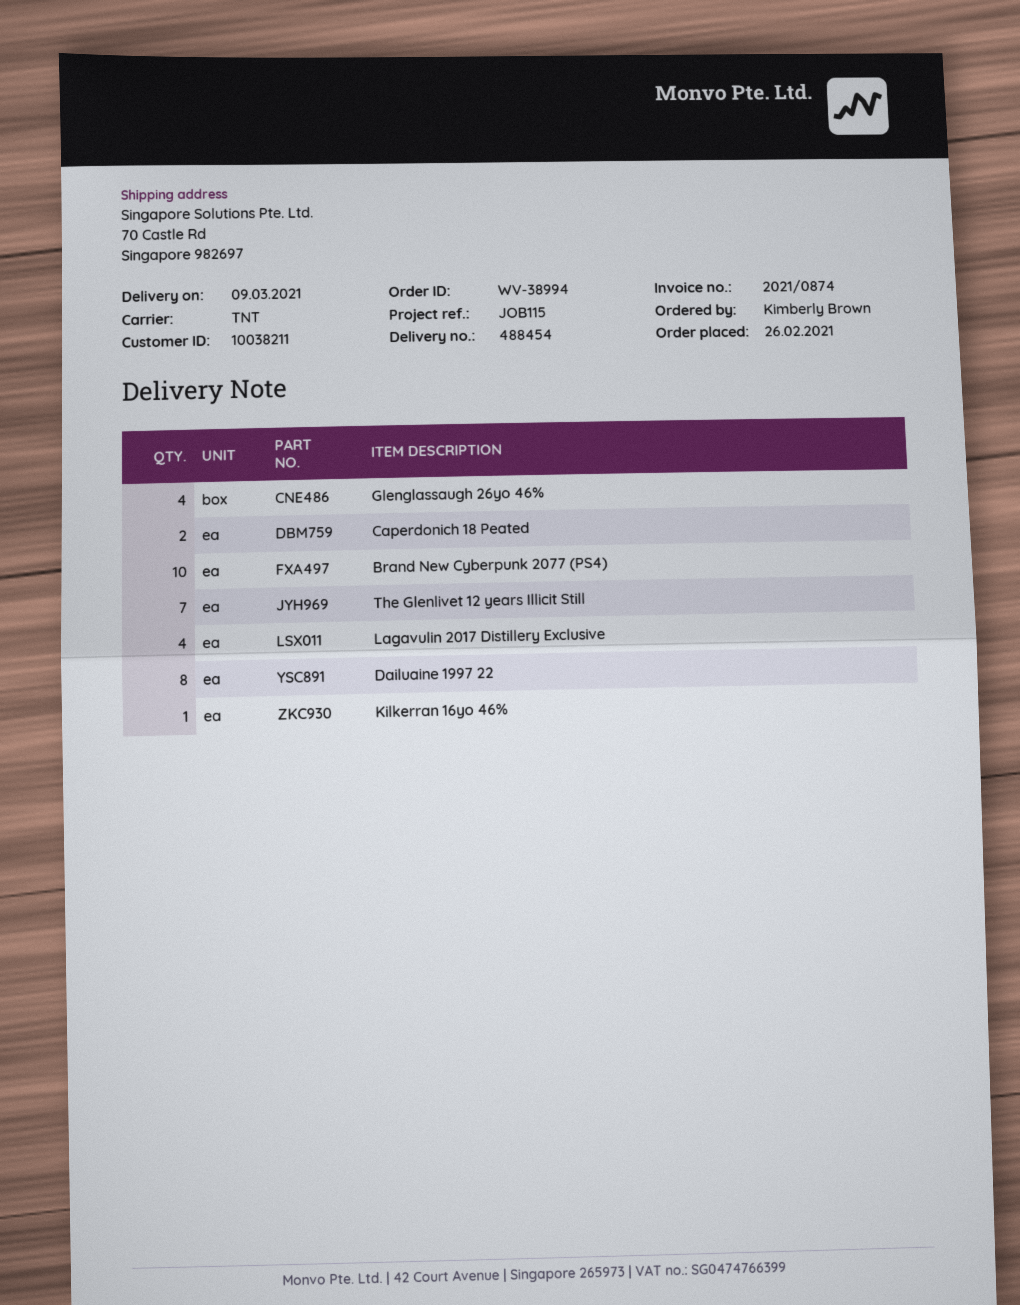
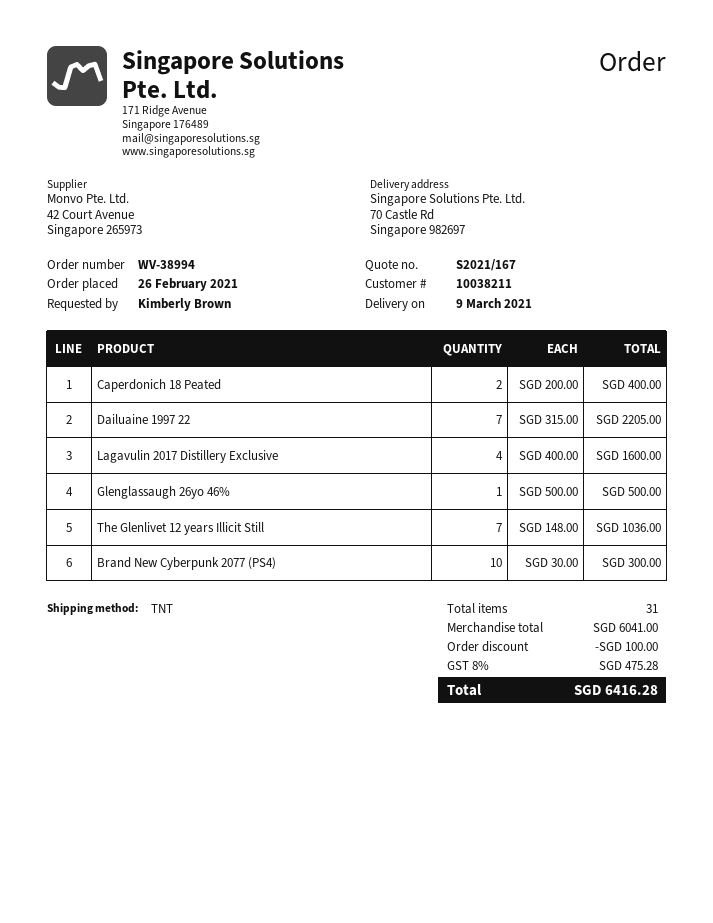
Glenglassaugh 26yo 46%: 4 -> 1
Dailuaine 1997 22: 8 -> 7
Kilkerran 16yo 46%: 1 -> none

